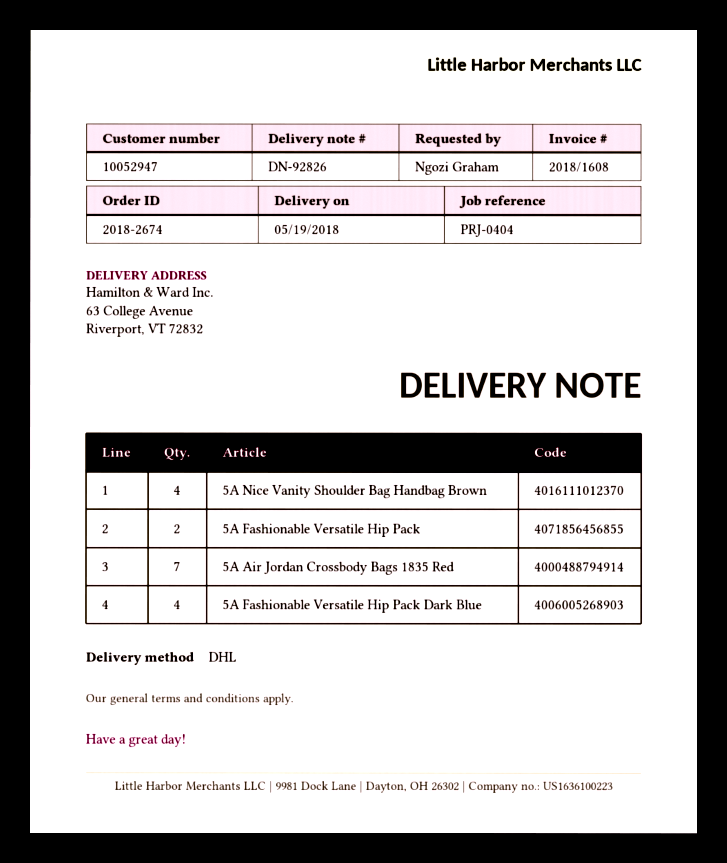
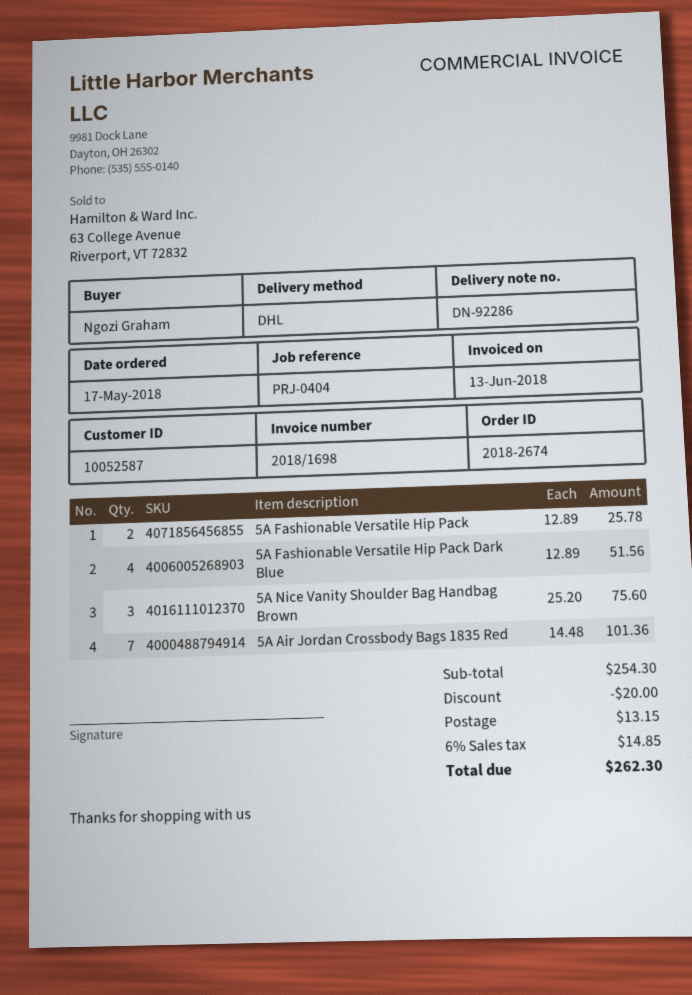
delivery note number: DN-92826 -> DN-92286
invoice number: 2018/1608 -> 2018/1698
customer number: 10052947 -> 10052587
5A Nice Vanity Shoulder Bag Handbag Brown: 4 -> 3

